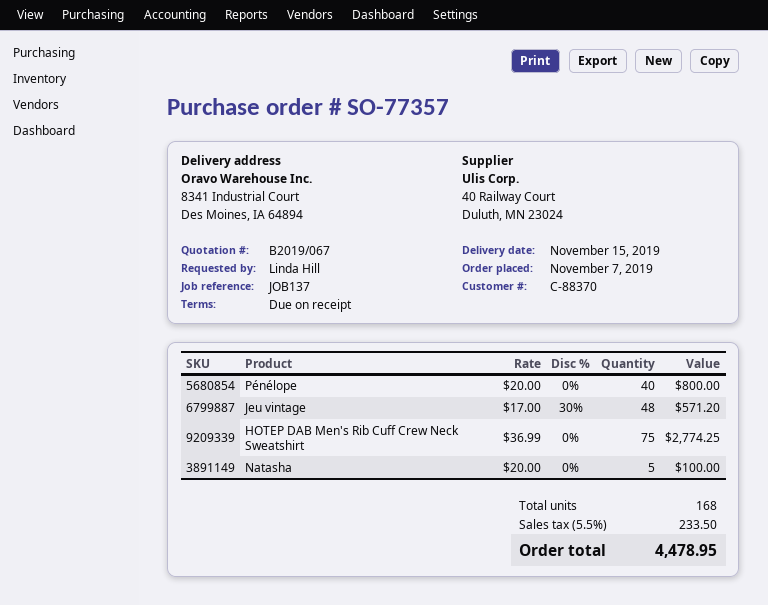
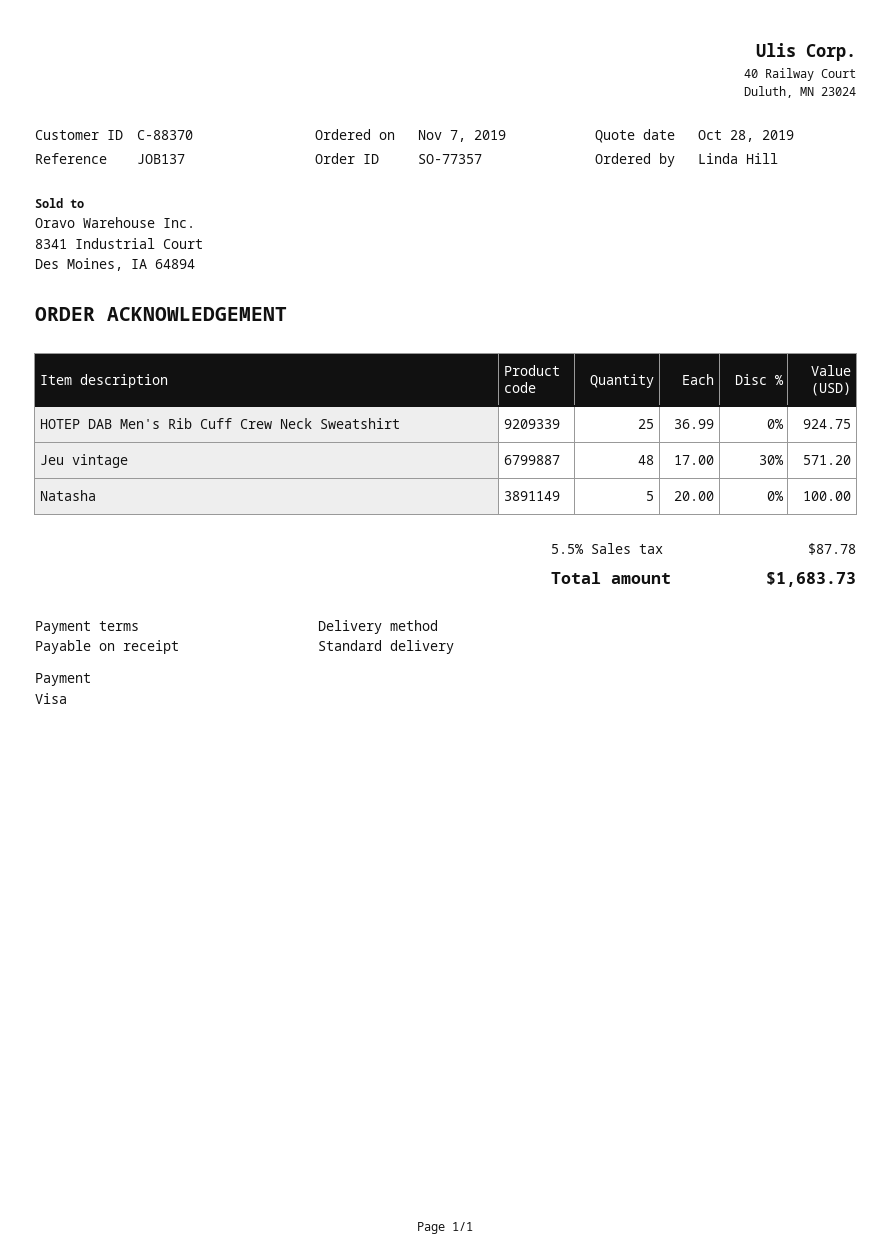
Pénélope: 40 x 20.00 = 800.00 -> none
HOTEP DAB Men's Rib Cuff Crew Neck Sweatshirt: 75 x 36.99 = 2774.25 -> 25 x 36.99 = 924.75
tax: 5.5% = 233.50 -> 5.5% = 87.78
total: 4478.95 -> 1683.73

